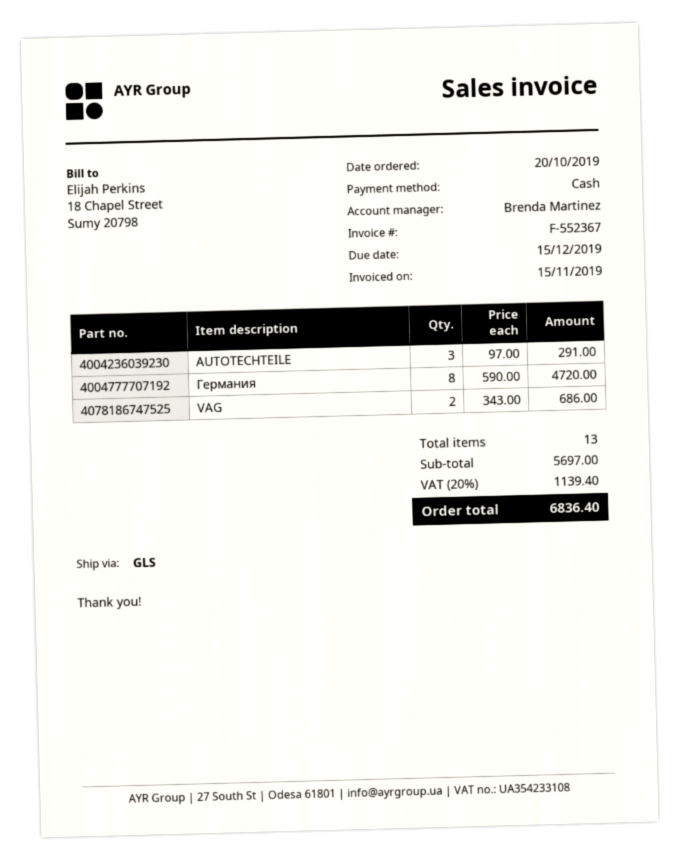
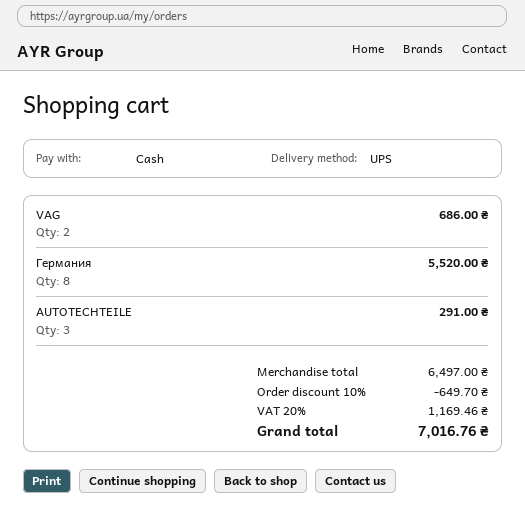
shipping method: GLS -> UPS
Германия: 8 for 4720.00 -> 8 for 5520.00
subtotal: 5697.00 -> 6497.00
discount: none -> 10% = 649.70
tax: 20% = 1139.40 -> 20% = 1169.46
total: 6836.40 -> 7016.76

